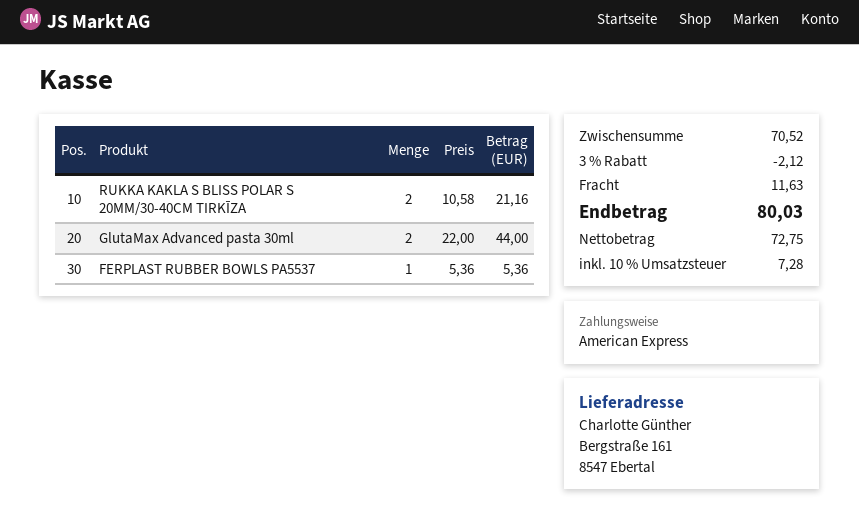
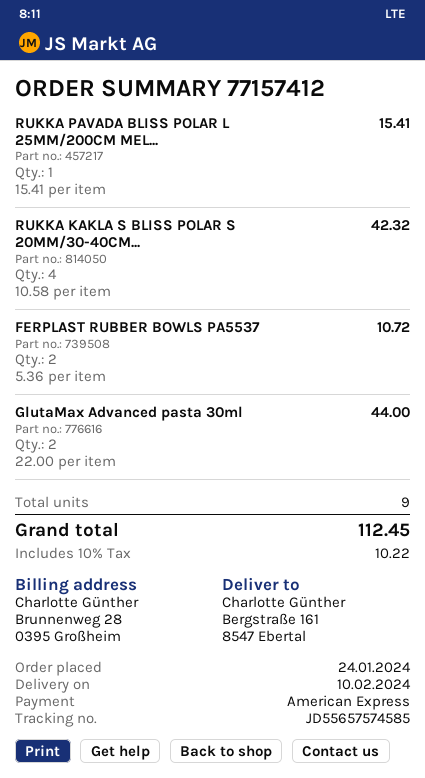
RUKKA KAKLA S BLISS POLAR S 20MM/30-40CM TIRKĪZA: 2 x 10.58 = 21.16 -> 4 x 10.58 = 42.32
FERPLAST RUBBER BOWLS PA5537: 1 x 5.36 = 5.36 -> 2 x 5.36 = 10.72
RUKKA PAVADA BLISS POLAR L 25MM/200CM MEL...: none -> 1 x 15.41 = 15.41
discount: 3% = 2.12 -> none
shipping: 11.63 -> none
tax: 10% = 7.28 -> 10% = 10.22
total: 80.03 -> 112.45

